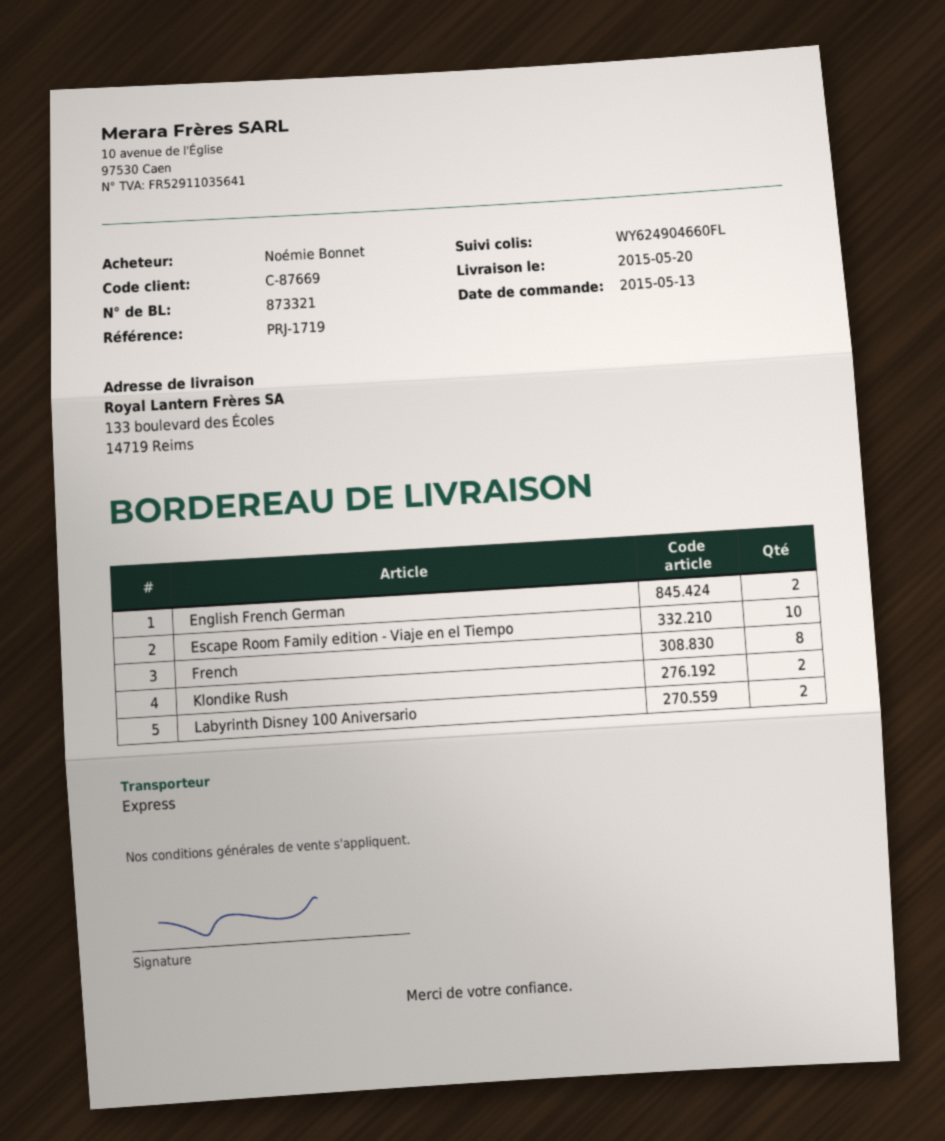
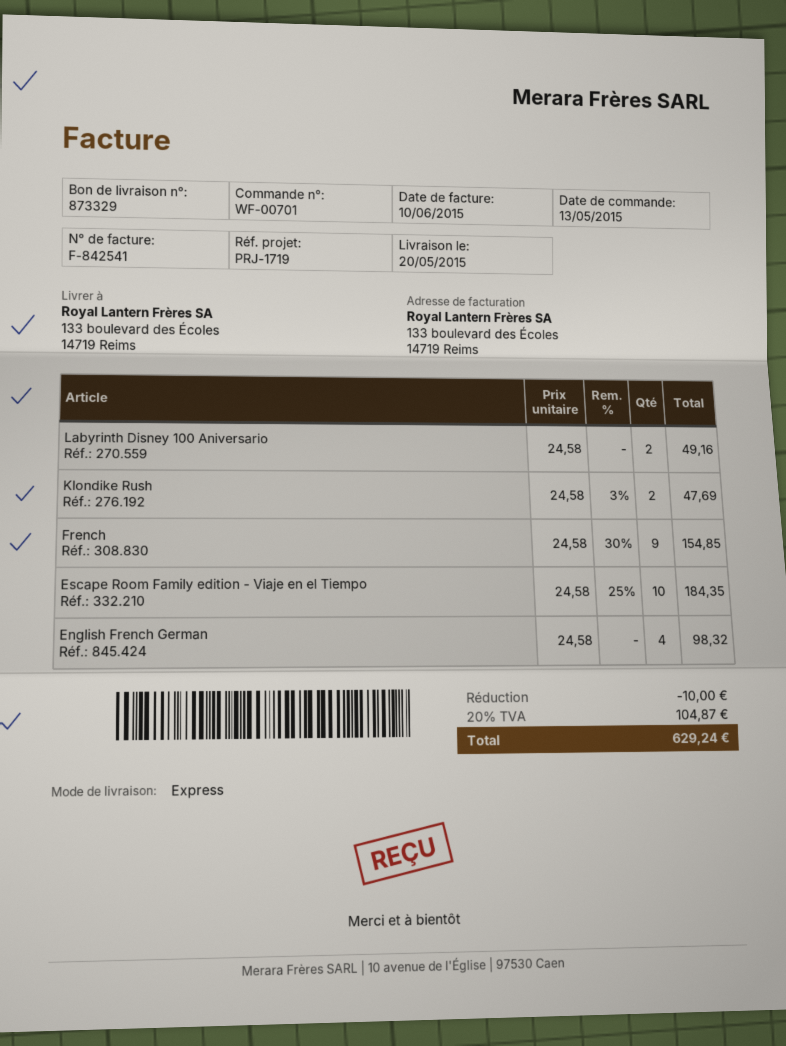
delivery note number: 873321 -> 873329
English French German: 2 -> 4
French: 8 -> 9

